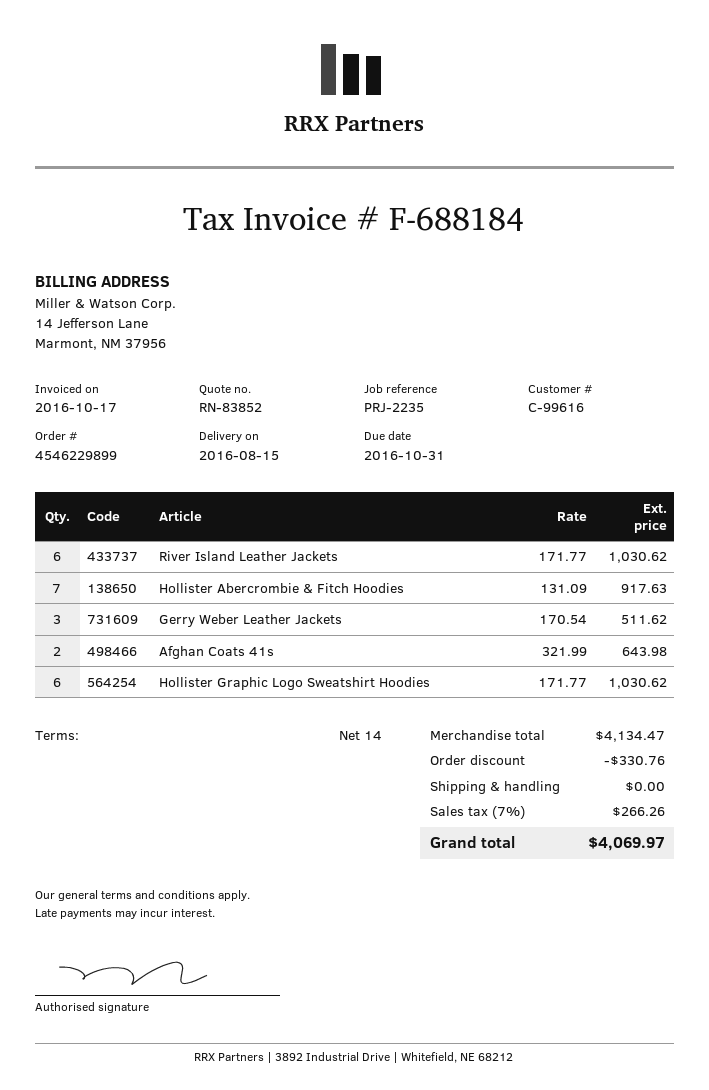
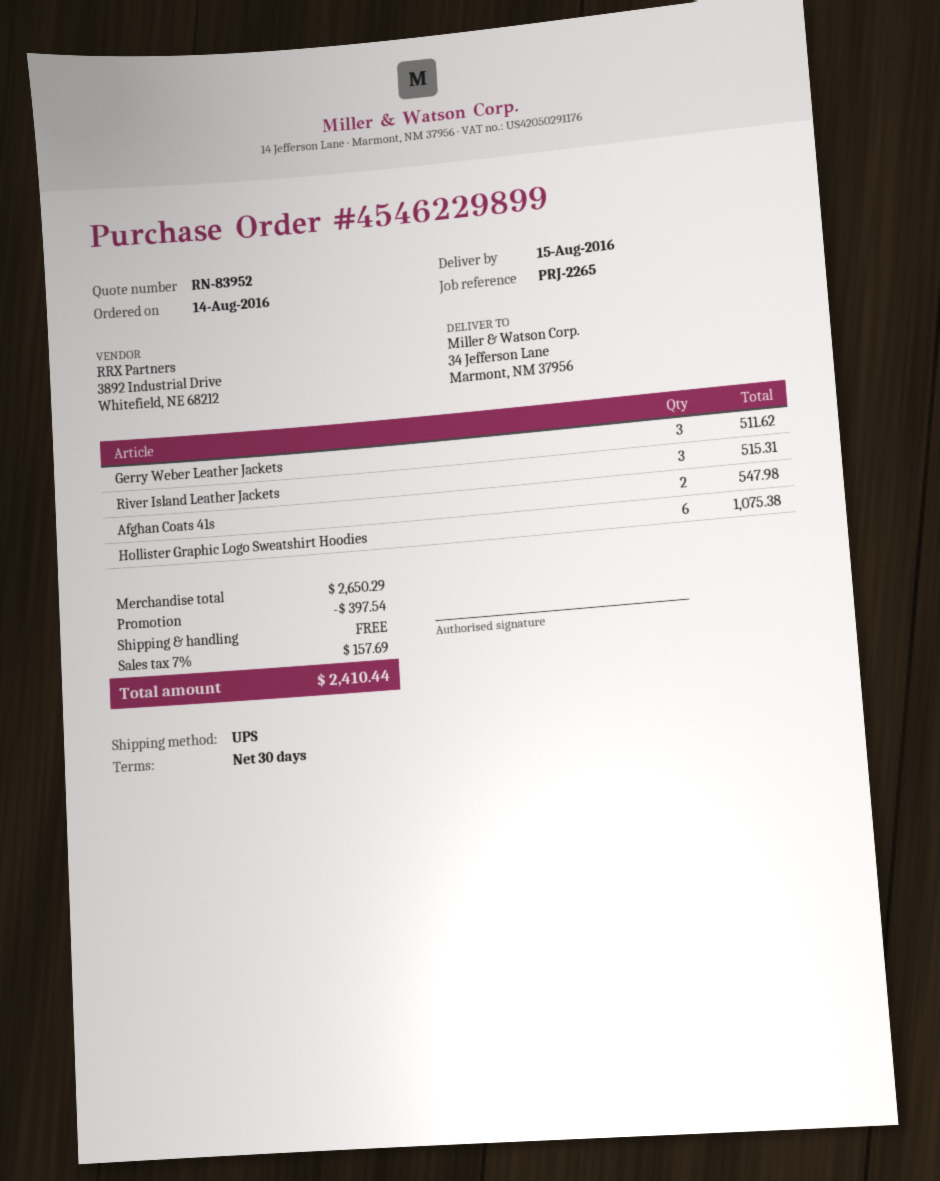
quote number: RN-83852 -> RN-83952
payment terms: 14 days -> 30 days
reference: PRJ-2235 -> PRJ-2265
River Island Leather Jackets: 6 for 1030.62 -> 3 for 515.31
Hollister Abercrombie & Fitch Hoodies: 7 for 917.63 -> none
Afghan Coats 41s: 2 for 643.98 -> 2 for 547.98
Hollister Graphic Logo Sweatshirt Hoodies: 6 for 1030.62 -> 6 for 1075.38
subtotal: 4134.47 -> 2650.29
discount: 330.76 -> 397.54
tax: 7% = 266.26 -> 7% = 157.69
total: 4069.97 -> 2410.44

